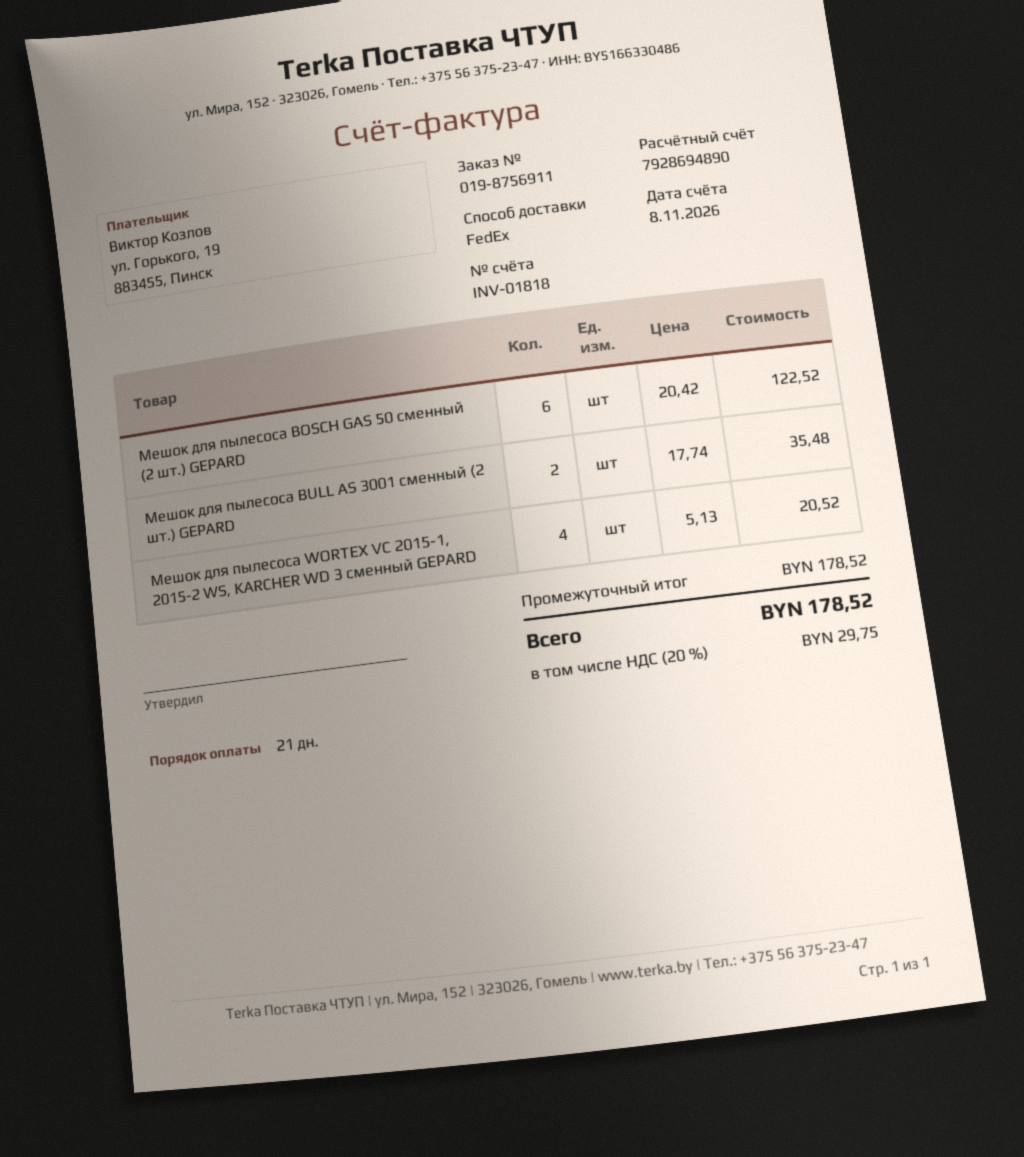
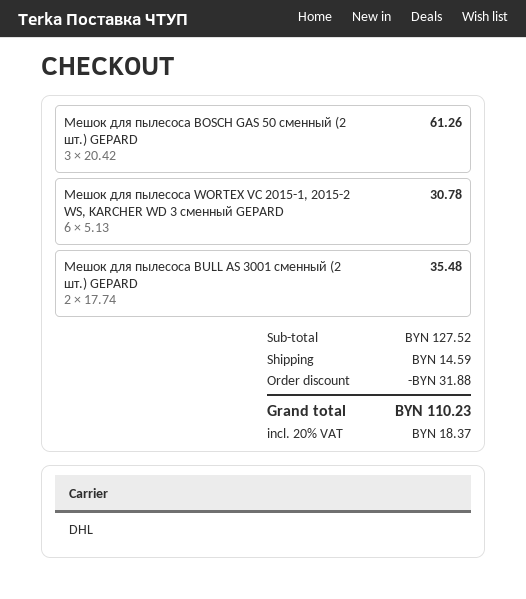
shipping method: FedEx -> DHL
Мешок для пылесоса BOSCH GAS 50 сменный (2 шт.) GEPARD: 6 x 20.42 = 122.52 -> 3 x 20.42 = 61.26
Мешок для пылесоса WORTEX VC 2015-1, 2015-2 WS, KARCHER WD 3 сменный GEPARD: 4 x 5.13 = 20.52 -> 6 x 5.13 = 30.78
subtotal: 178.52 -> 127.52
discount: none -> 31.88
shipping: none -> 14.59
tax: 20% = 29.75 -> 20% = 18.37
total: 178.52 -> 110.23

